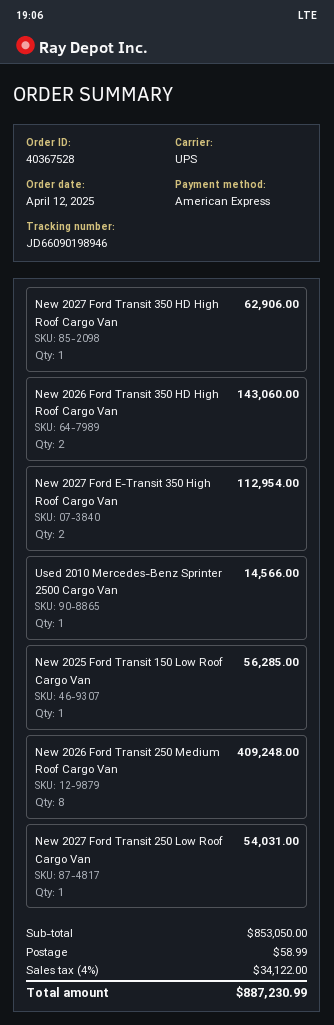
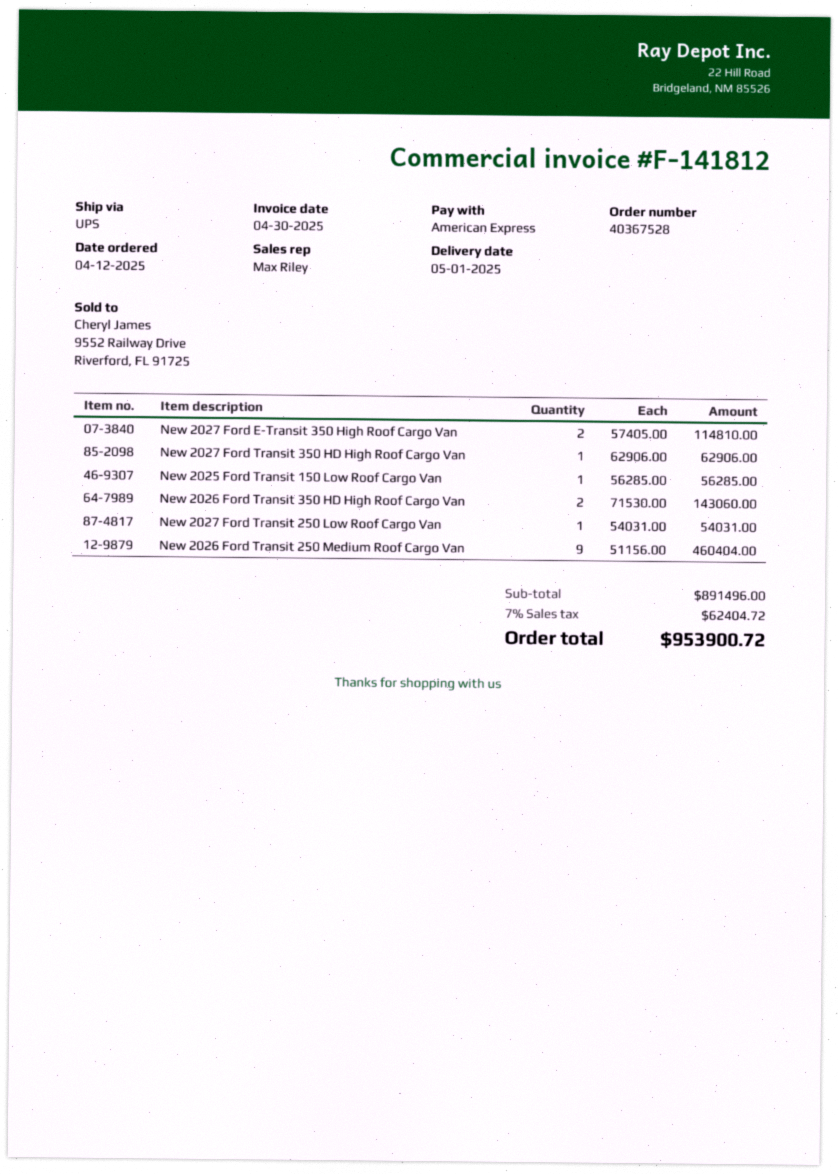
New 2027 Ford E-Transit 350 High Roof Cargo Van: 2 for 112954.00 -> 2 for 114810.00
Used 2010 Mercedes-Benz Sprinter 2500 Cargo Van: 1 for 14566.00 -> none
New 2026 Ford Transit 250 Medium Roof Cargo Van: 8 for 409248.00 -> 9 for 460404.00
subtotal: 853050.00 -> 891496.00
shipping: 58.99 -> none
tax: 4% = 34122.00 -> 7% = 62404.72
total: 887230.99 -> 953900.72

